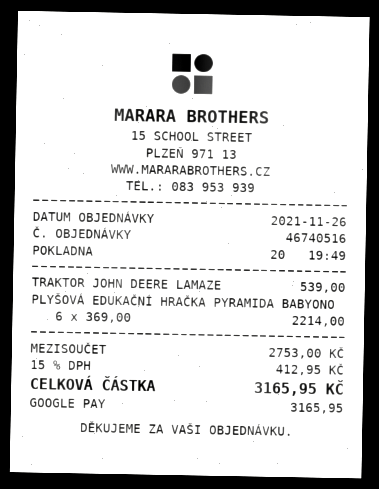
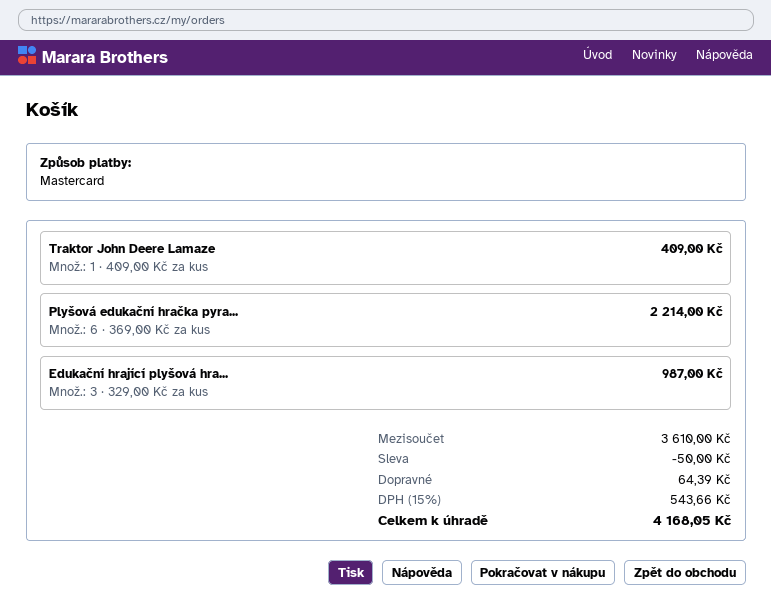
payment method: Google Pay -> Mastercard
TRAKTOR JOHN DEERE LAMAZE: 1 x 539.00 = 539.00 -> 1 x 409.00 = 409.00
Edukační hrající plyšová hra...: none -> 3 x 329.00 = 987.00
subtotal: 2753.00 -> 3610.00
discount: none -> 50.00
shipping: none -> 64.39
tax: 15% = 412.95 -> 15% = 543.66
total: 3165.95 -> 4168.05

